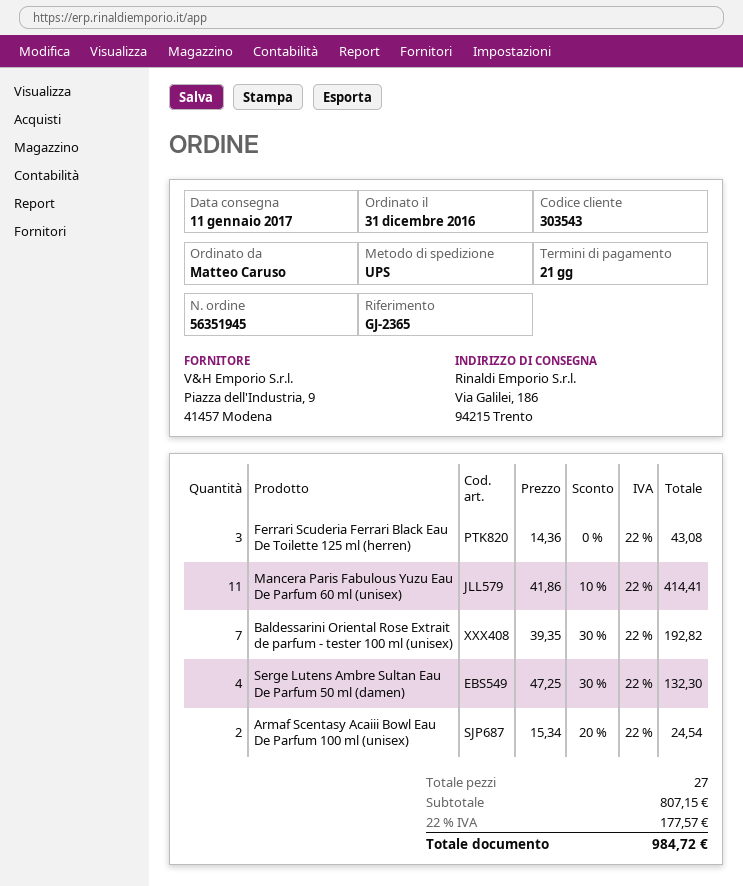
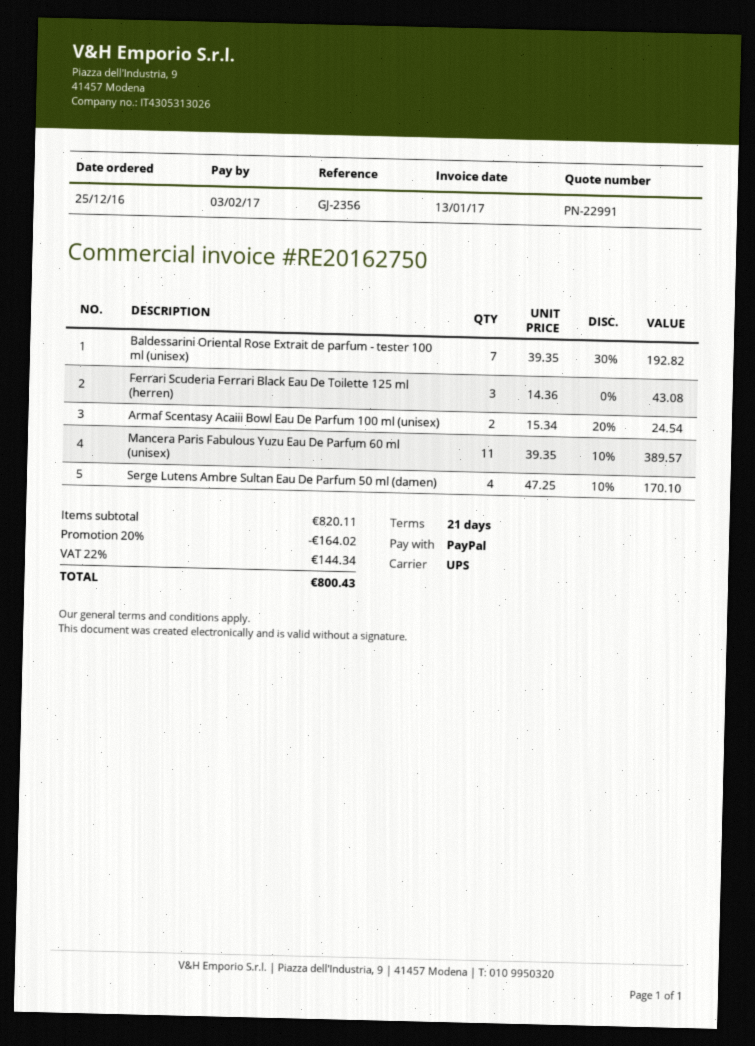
order date: 2016-12-31 -> 2016-12-25
reference: GJ-2365 -> GJ-2356
Mancera Paris Fabulous Yuzu Eau De Parfum 60 ml (unisex): 11 x 41.86 - 10% = 414.41 -> 11 x 39.35 - 10% = 389.57
Serge Lutens Ambre Sultan Eau De Parfum 50 ml (damen): 4 x 47.25 - 30% = 132.30 -> 4 x 47.25 - 10% = 170.10
subtotal: 807.15 -> 820.11
discount: none -> 20% = 164.02
tax: 22% = 177.57 -> 22% = 144.34
total: 984.72 -> 800.43

